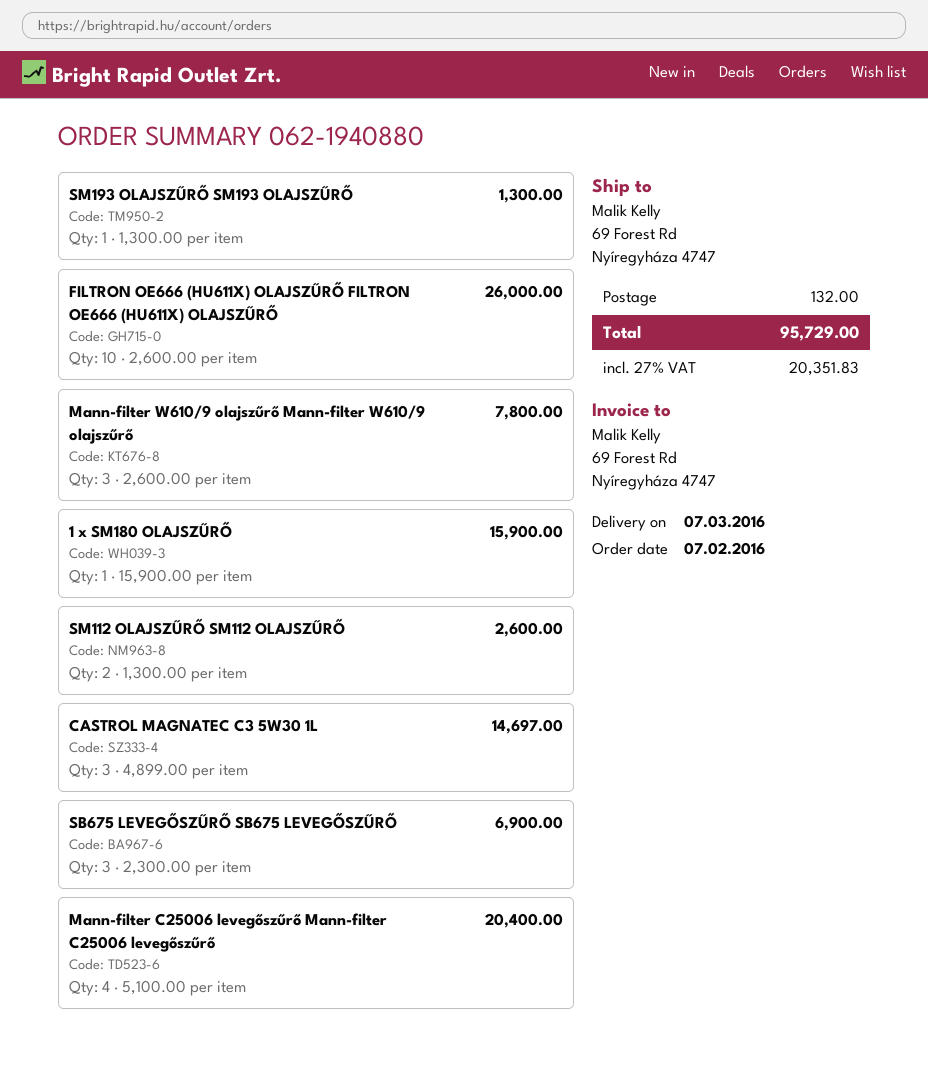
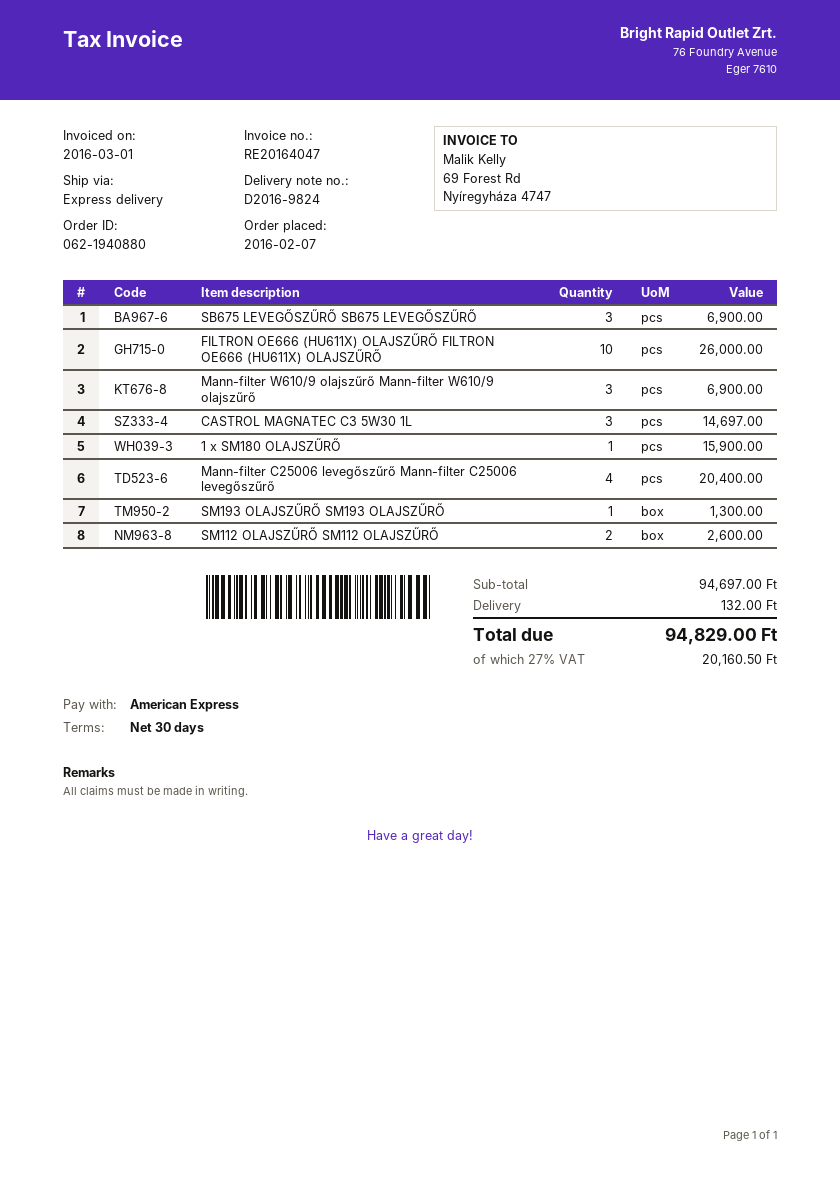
Mann-filter W610/9 olajszűrő Mann-filter W610/9 olajszűrő: 3 for 7800.00 -> 3 for 6900.00
tax: 27% = 20351.83 -> 27% = 20160.50
total: 95729.00 -> 94829.00

